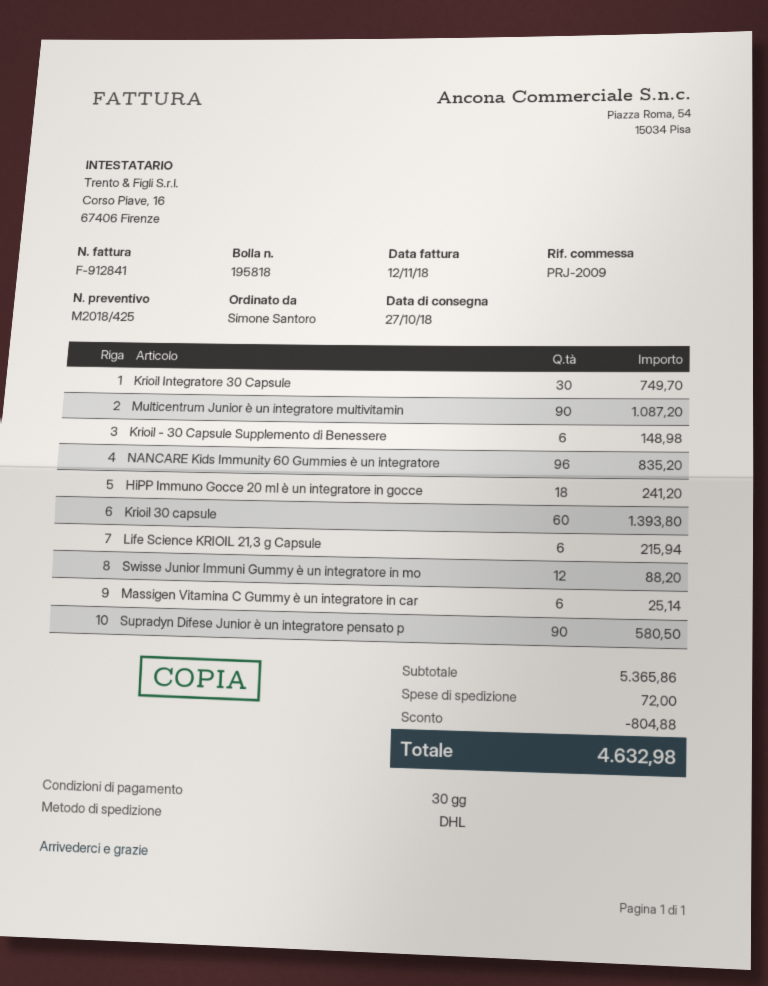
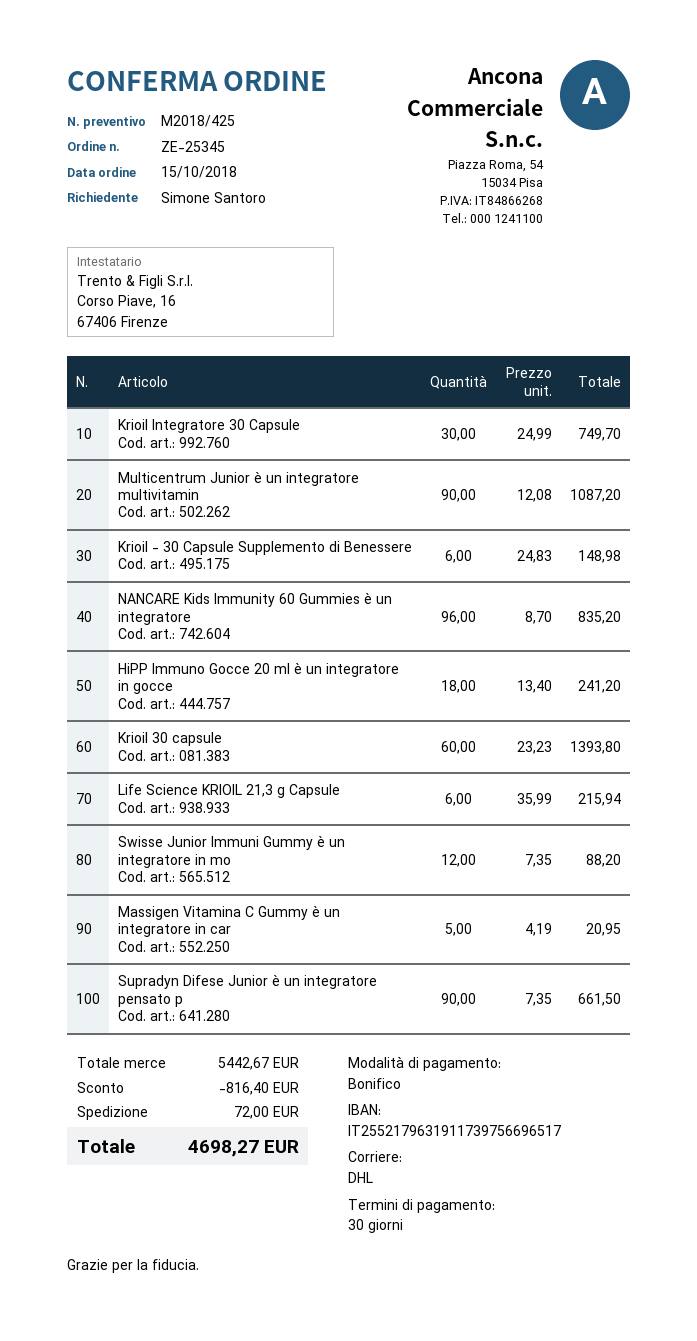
Massigen Vitamina C Gummy è un integratore in car: 6 for 25.14 -> 5 for 20.95
Supradyn Difese Junior è un integratore pensato p: 90 for 580.50 -> 90 for 661.50
subtotal: 5365.86 -> 5442.67
discount: 804.88 -> 816.40
total: 4632.98 -> 4698.27

